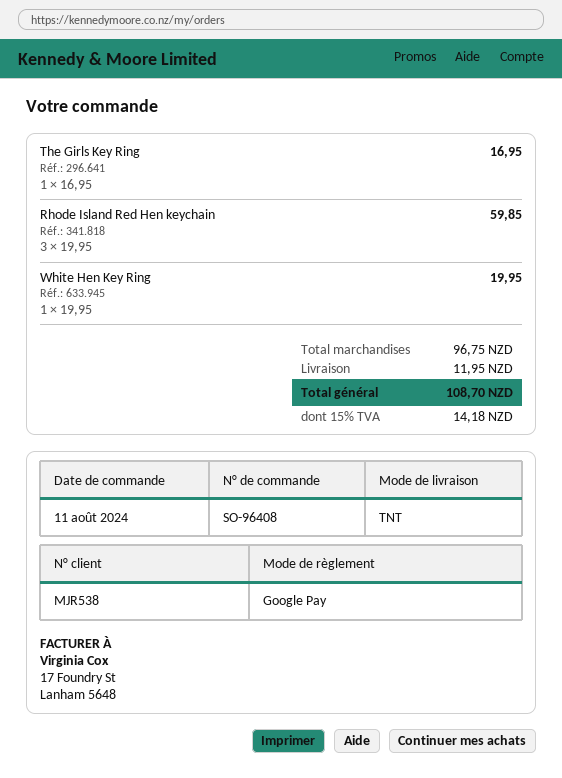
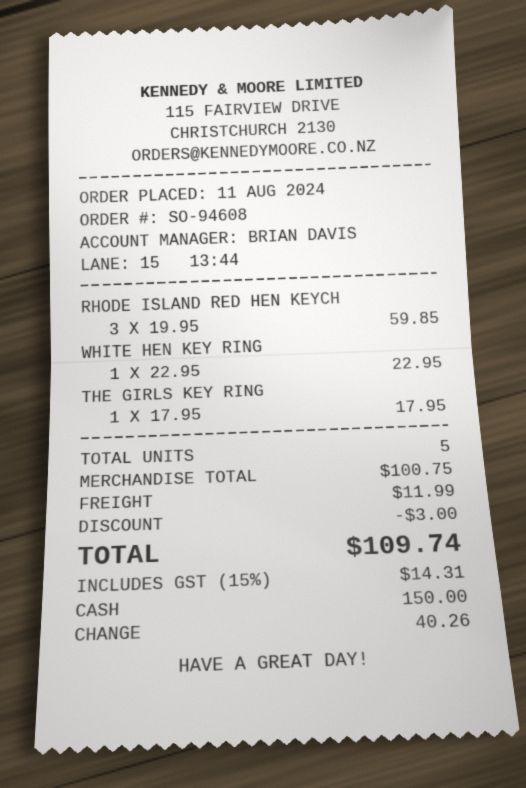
order number: SO-96408 -> SO-94608
payment method: Google Pay -> cash
The Girls Key Ring: 1 x 16.95 = 16.95 -> 1 x 17.95 = 17.95
White Hen Key Ring: 1 x 19.95 = 19.95 -> 1 x 22.95 = 22.95
subtotal: 96.75 -> 100.75
discount: none -> 3.00
shipping: 11.95 -> 11.99
tax: 15% = 14.18 -> 15% = 14.31
total: 108.70 -> 109.74

